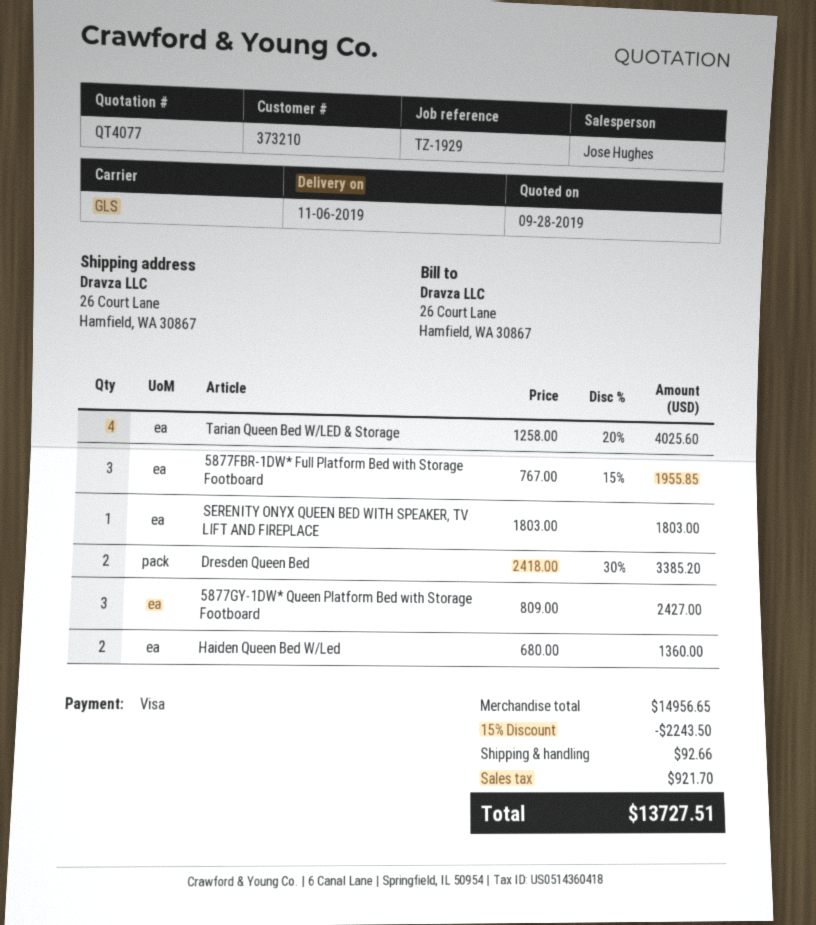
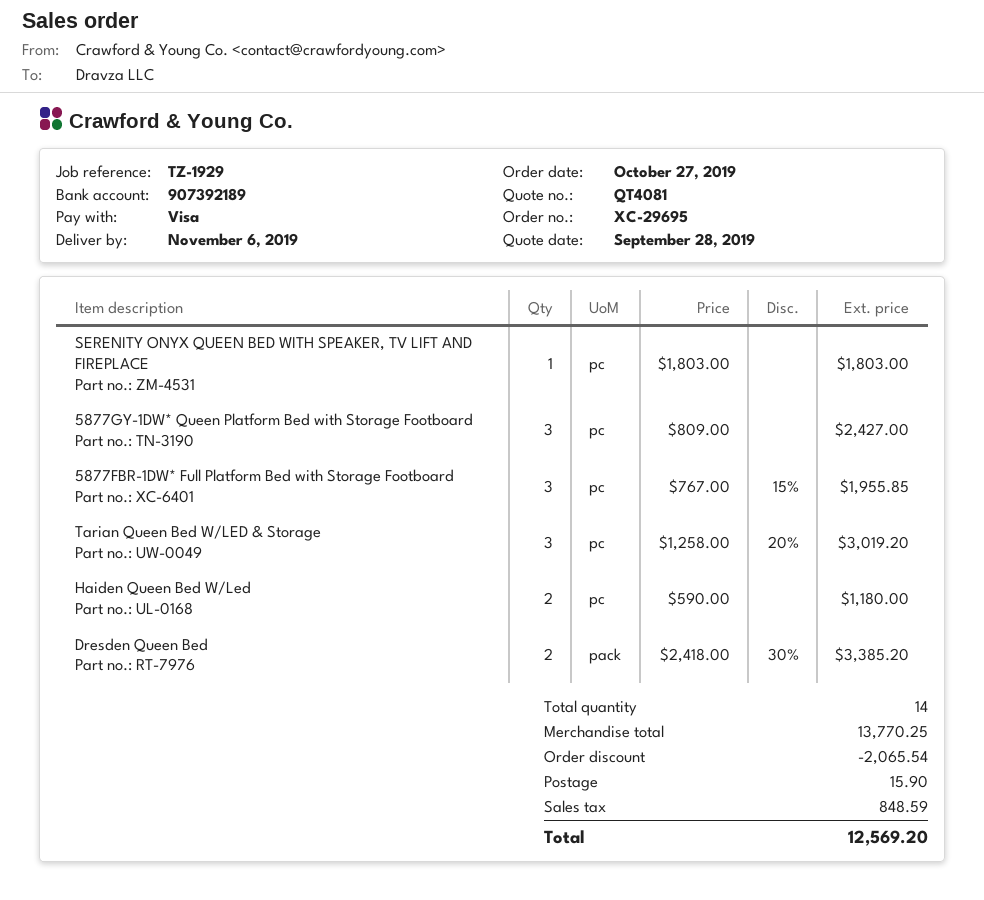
quote number: QT4077 -> QT4081
Tarian Queen Bed W/LED & Storage: 4 x 1258.00 - 20% = 4025.60 -> 3 x 1258.00 - 20% = 3019.20
Haiden Queen Bed W/Led: 2 x 680.00 = 1360.00 -> 2 x 590.00 = 1180.00
subtotal: 14956.65 -> 13770.25
discount: 2243.50 -> 2065.54
shipping: 92.66 -> 15.90
tax: 921.70 -> 848.59
total: 13727.51 -> 12569.20

